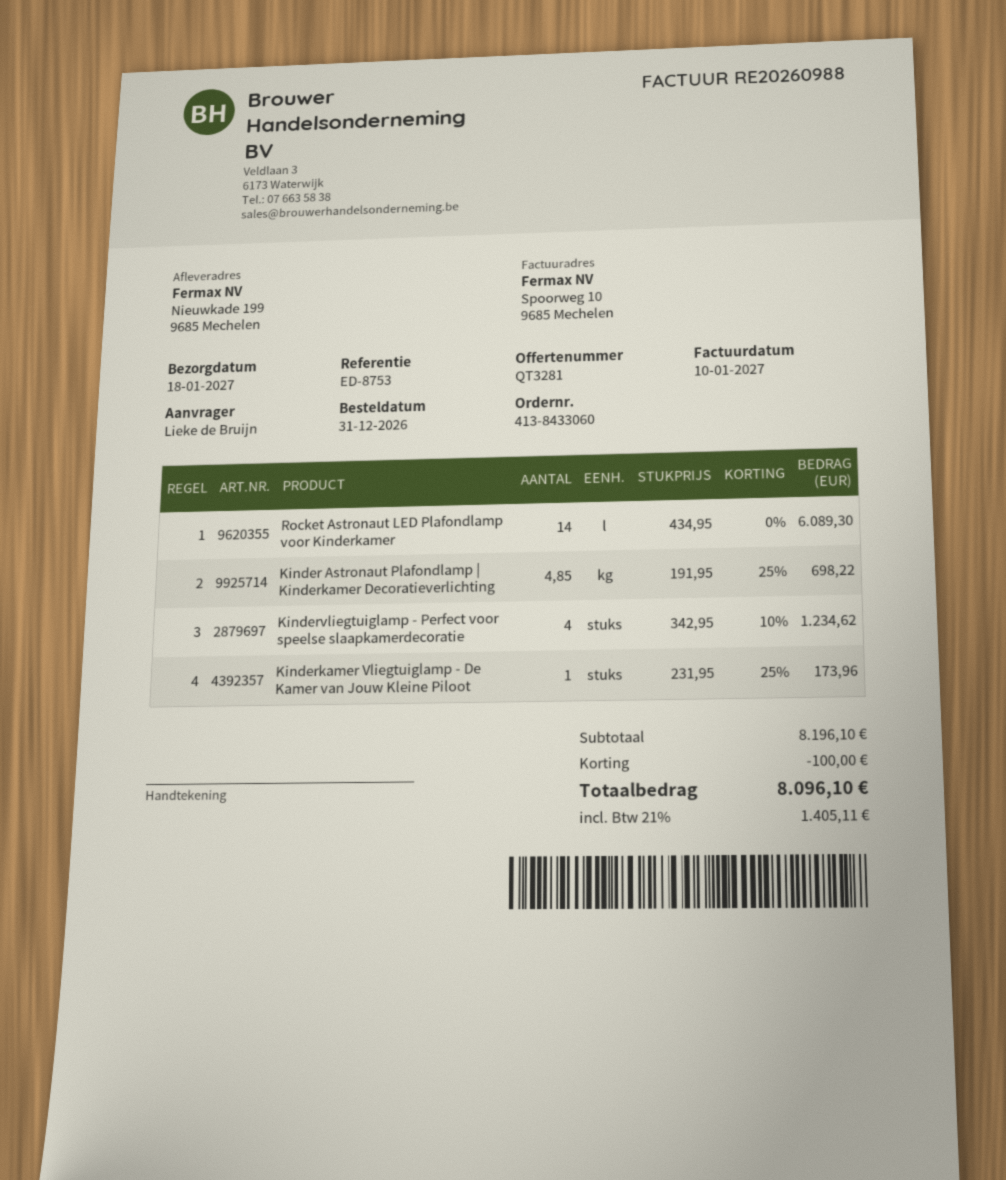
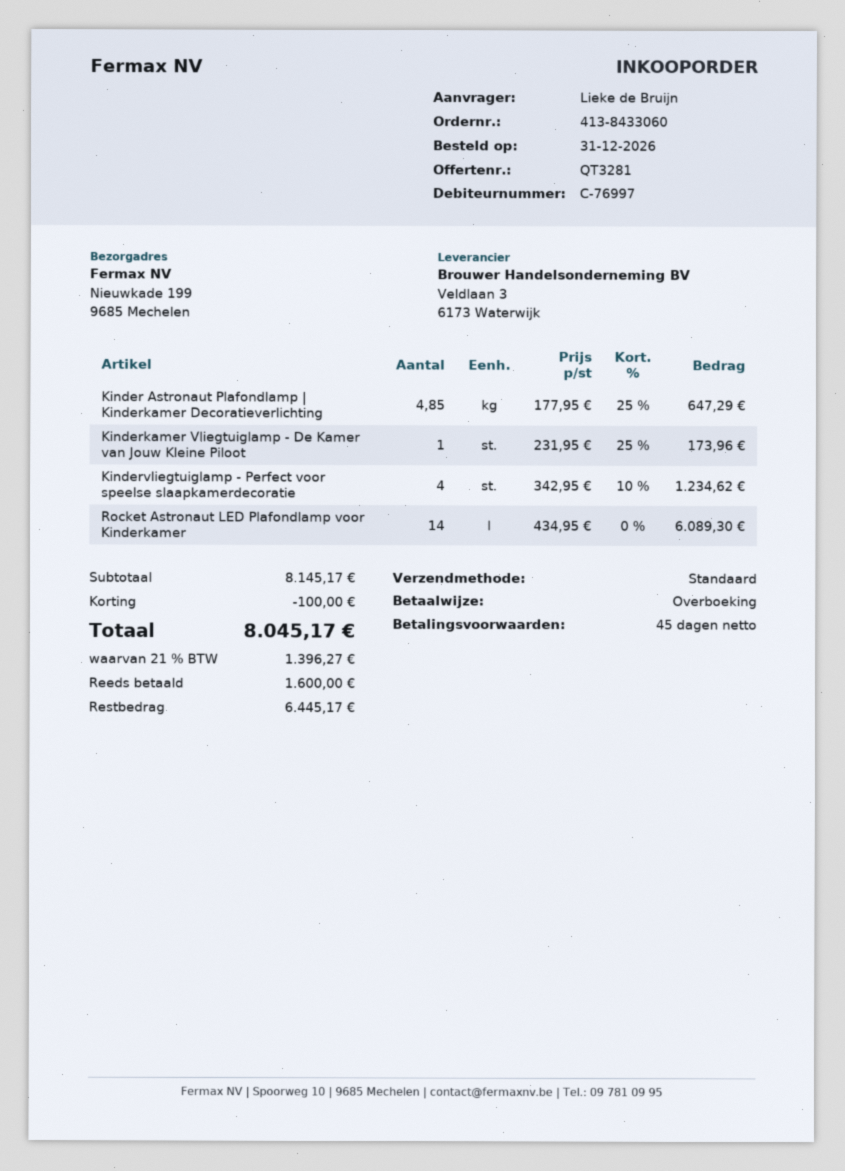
Kinder Astronaut Plafondlamp | Kinderkamer Decoratieverlichting: 4.85 x 191.95 - 25% = 698.22 -> 4.85 x 177.95 - 25% = 647.29
subtotal: 8196.10 -> 8145.17
tax: 21% = 1405.11 -> 21% = 1396.27
total: 8096.10 -> 8045.17

